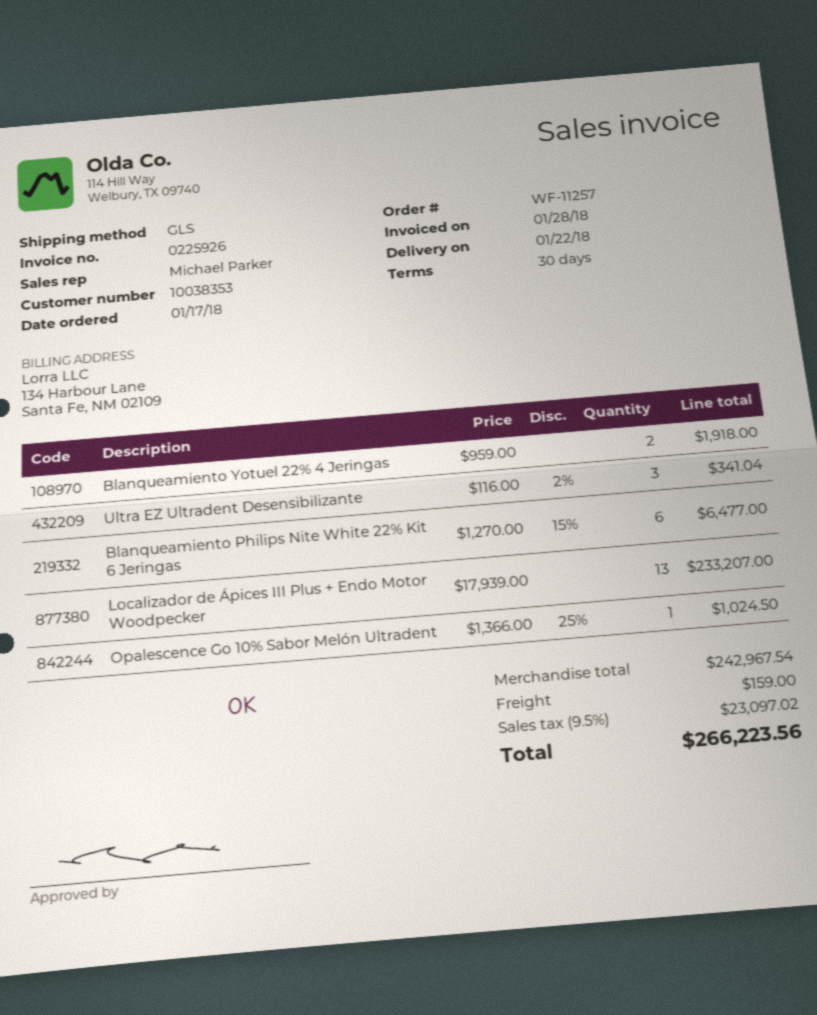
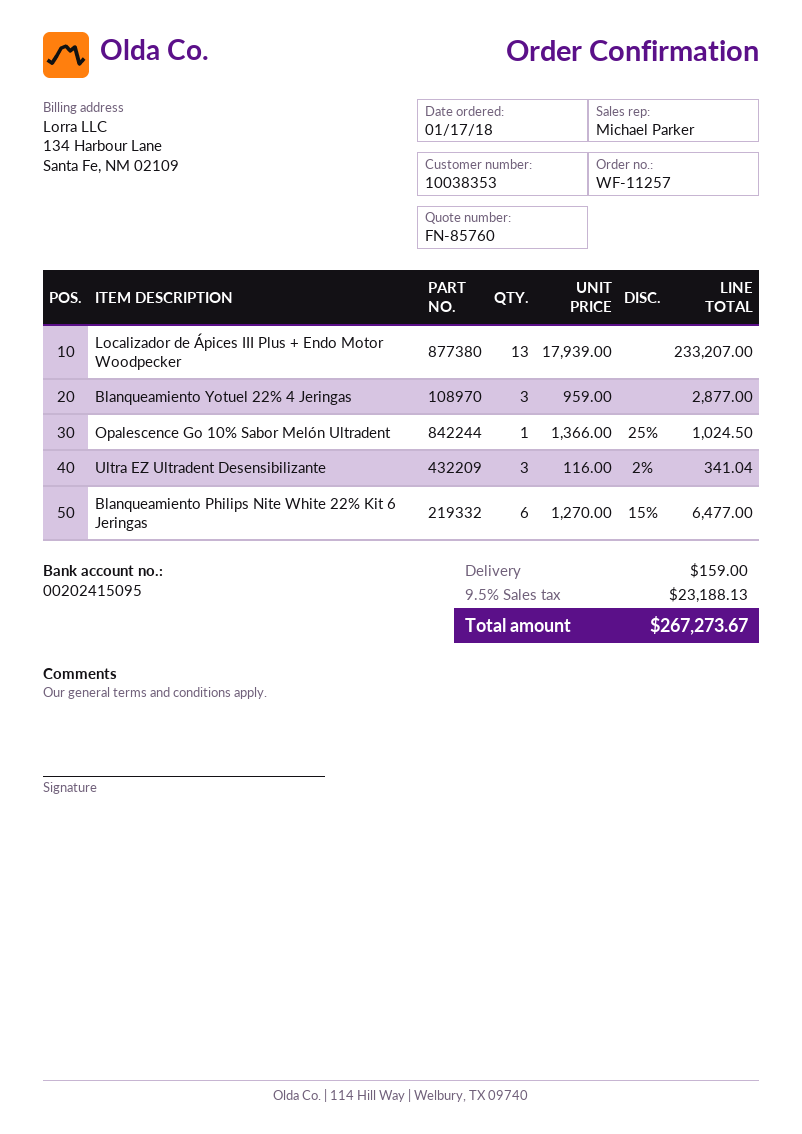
Blanqueamiento Yotuel 22% 4 Jeringas: 2 x 959.00 = 1918.00 -> 3 x 959.00 = 2877.00
tax: 9.5% = 23097.02 -> 9.5% = 23188.13
total: 266223.56 -> 267273.67

